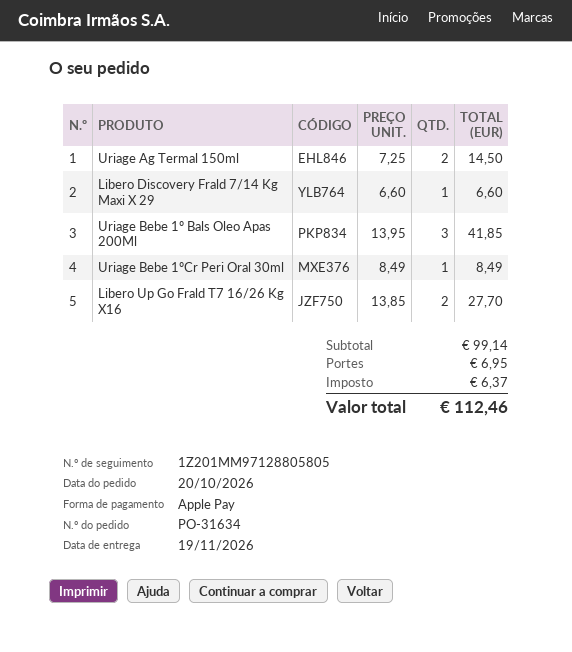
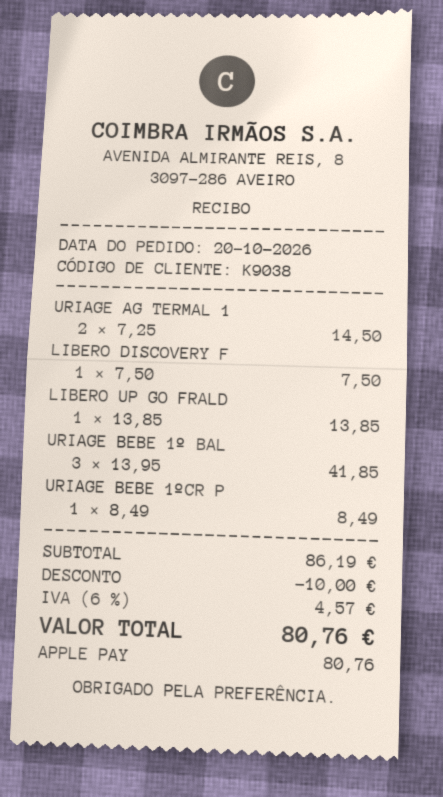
Libero Discovery Frald 7/14 Kg Maxi X 29: 1 x 6.60 = 6.60 -> 1 x 7.50 = 7.50
Libero Up Go Frald T7 16/26 Kg X16: 2 x 13.85 = 27.70 -> 1 x 13.85 = 13.85
subtotal: 99.14 -> 86.19
discount: none -> 10.00
shipping: 6.95 -> none
tax: 6.37 -> 4.57
total: 112.46 -> 80.76

